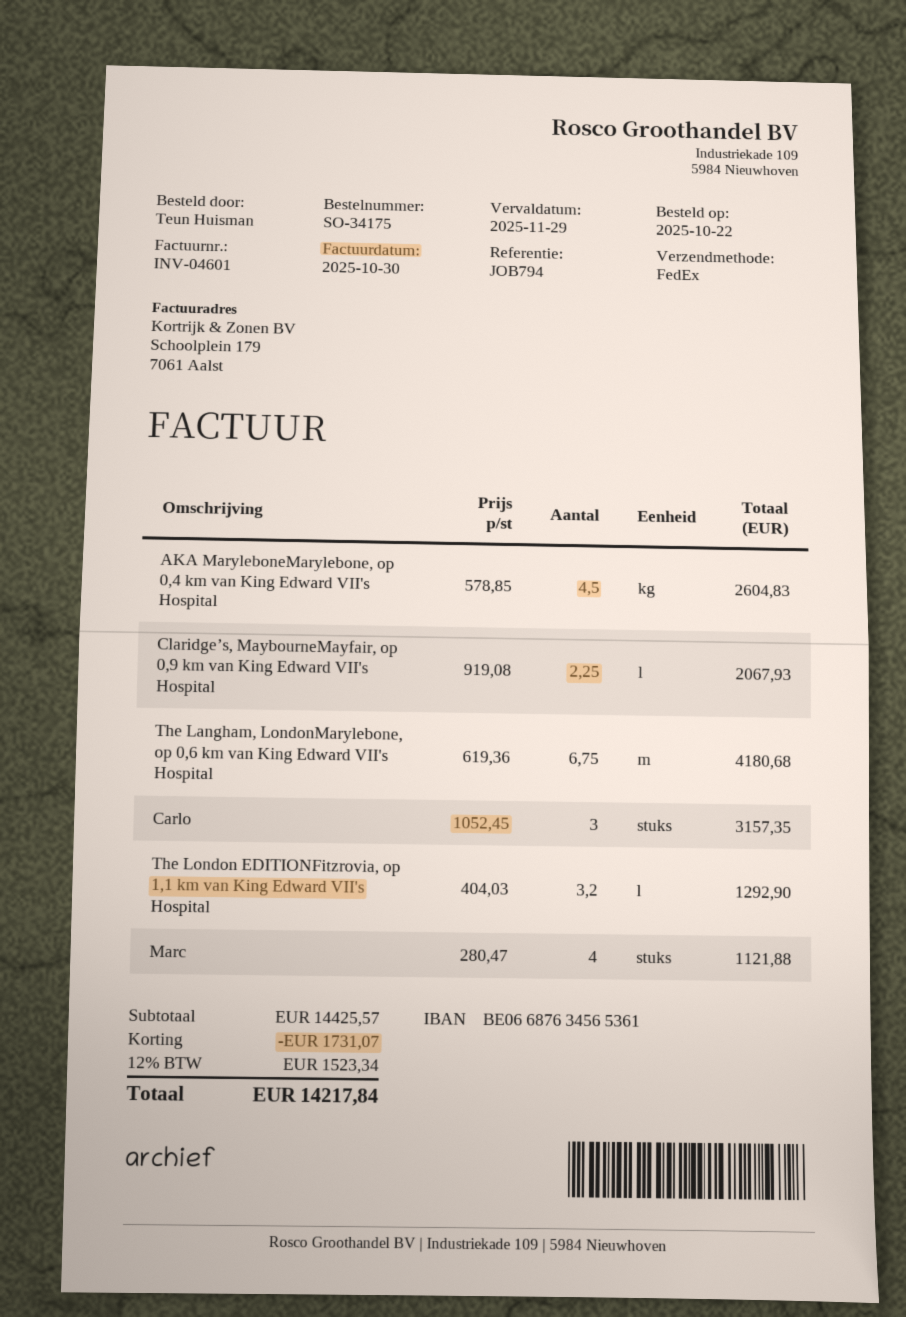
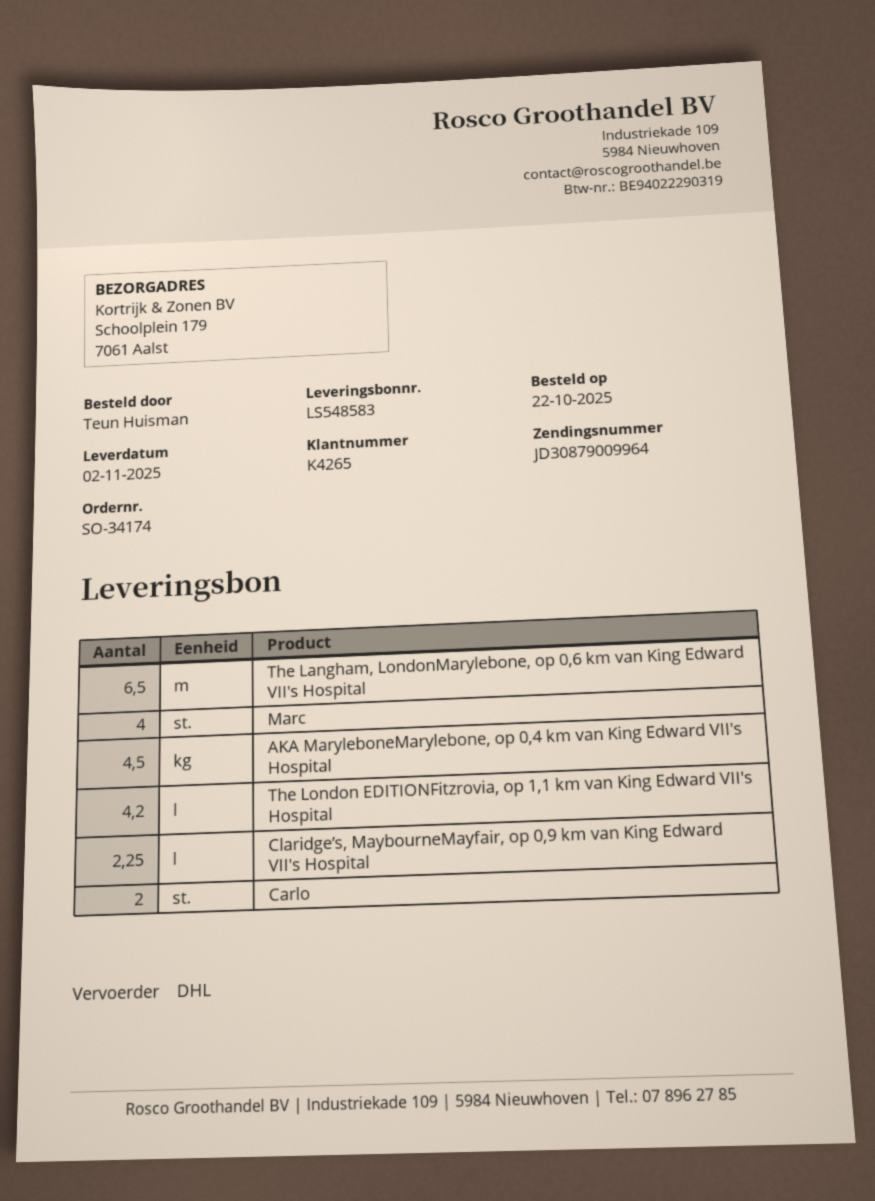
order number: SO-34175 -> SO-34174
shipping method: FedEx -> DHL
The Langham, LondonMarylebone, op 0,6 km van King Edward VII's Hospital: 6.75 -> 6.5
Carlo: 3 -> 2
The London EDITIONFitzrovia, op 1,1 km van King Edward VII's Hospital: 3.2 -> 4.2

